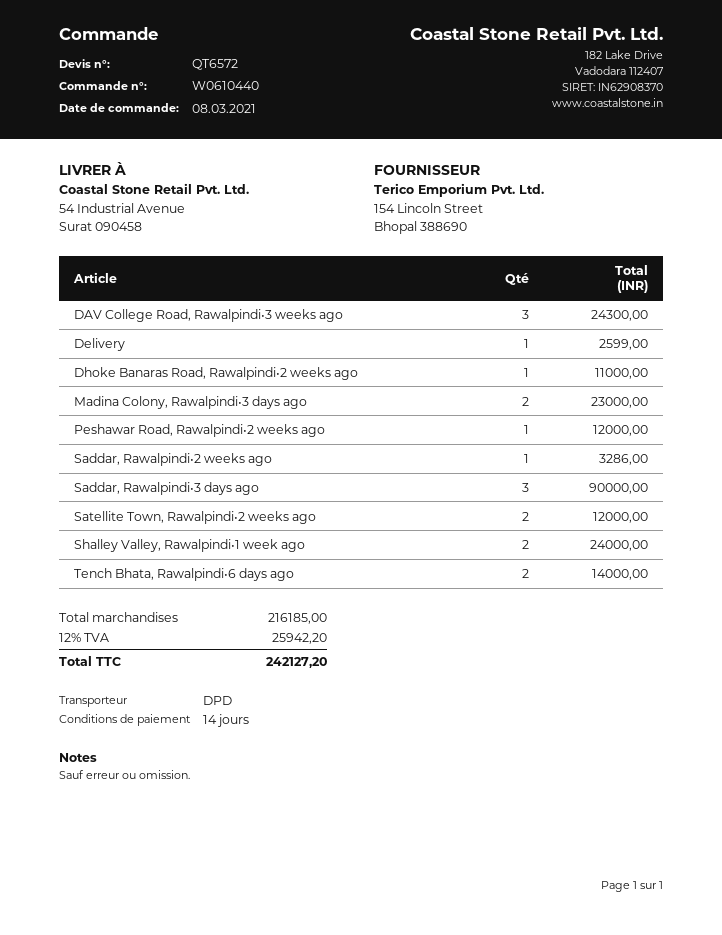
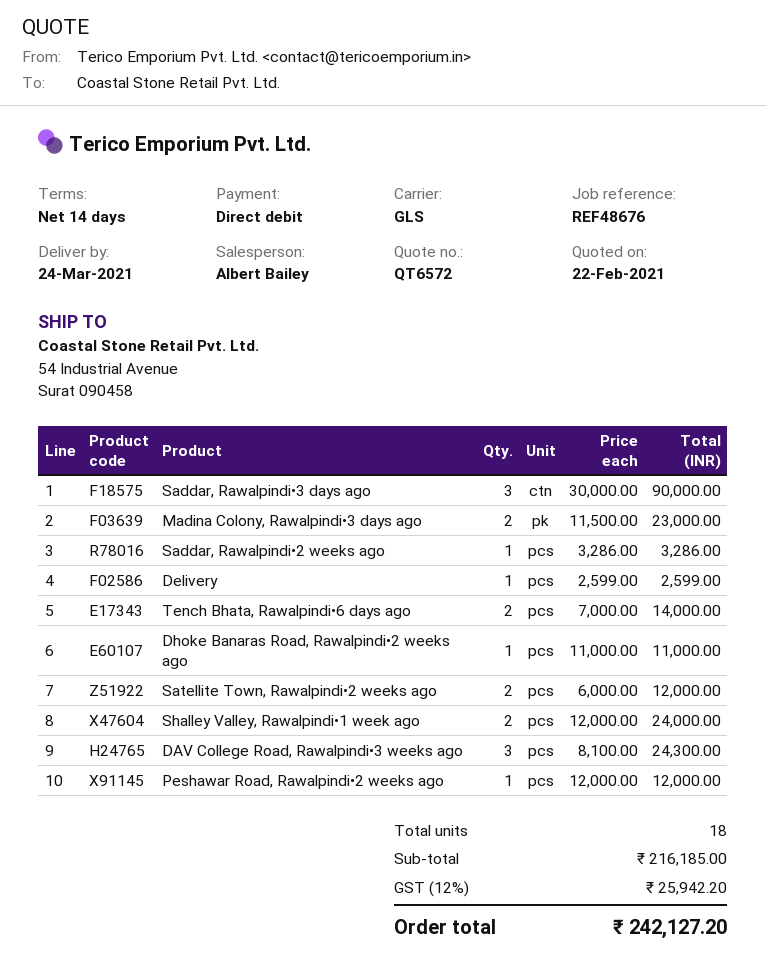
shipping method: DPD -> GLS

